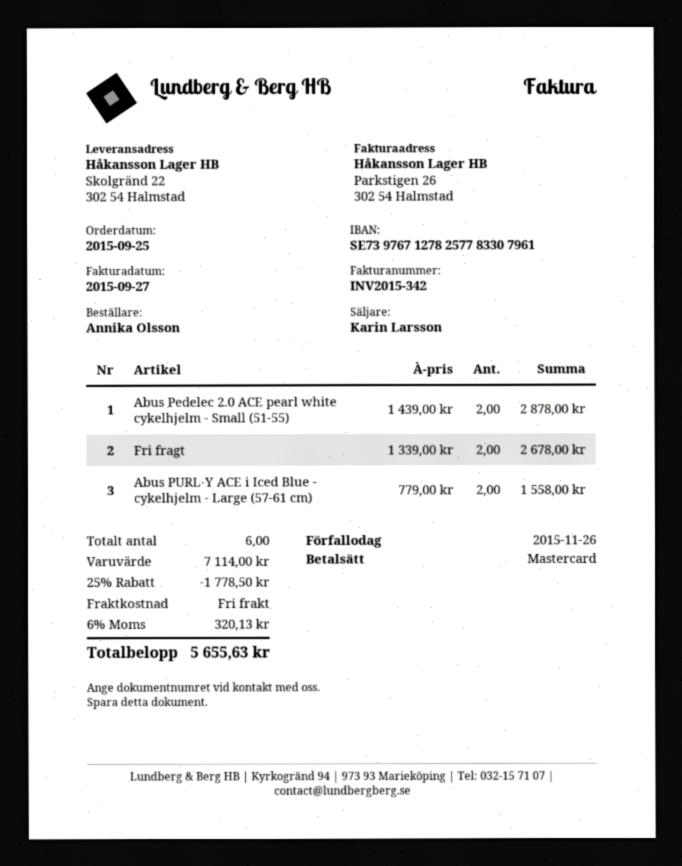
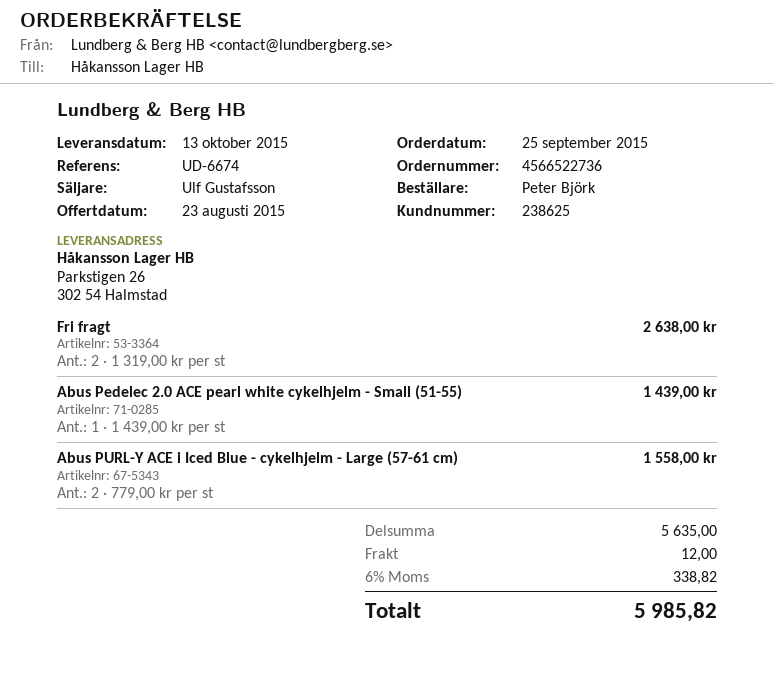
ordered by: Annika Olsson -> Peter Björk
sales rep: Karin Larsson -> Ulf Gustafsson
ship to: Skolgränd 22, 302 54 Halmstad -> Parkstigen 26, 302 54 Halmstad
Abus Pedelec 2.0 ACE pearl white cykelhjelm - Small (51-55): 2 x 1439.00 = 2878.00 -> 1 x 1439.00 = 1439.00
Fri fragt: 2 x 1339.00 = 2678.00 -> 2 x 1319.00 = 2638.00
subtotal: 7114.00 -> 5635.00
discount: 25% = 1778.50 -> none
shipping: 0.00 -> 12.00
tax: 6% = 320.13 -> 6% = 338.82
total: 5655.63 -> 5985.82

